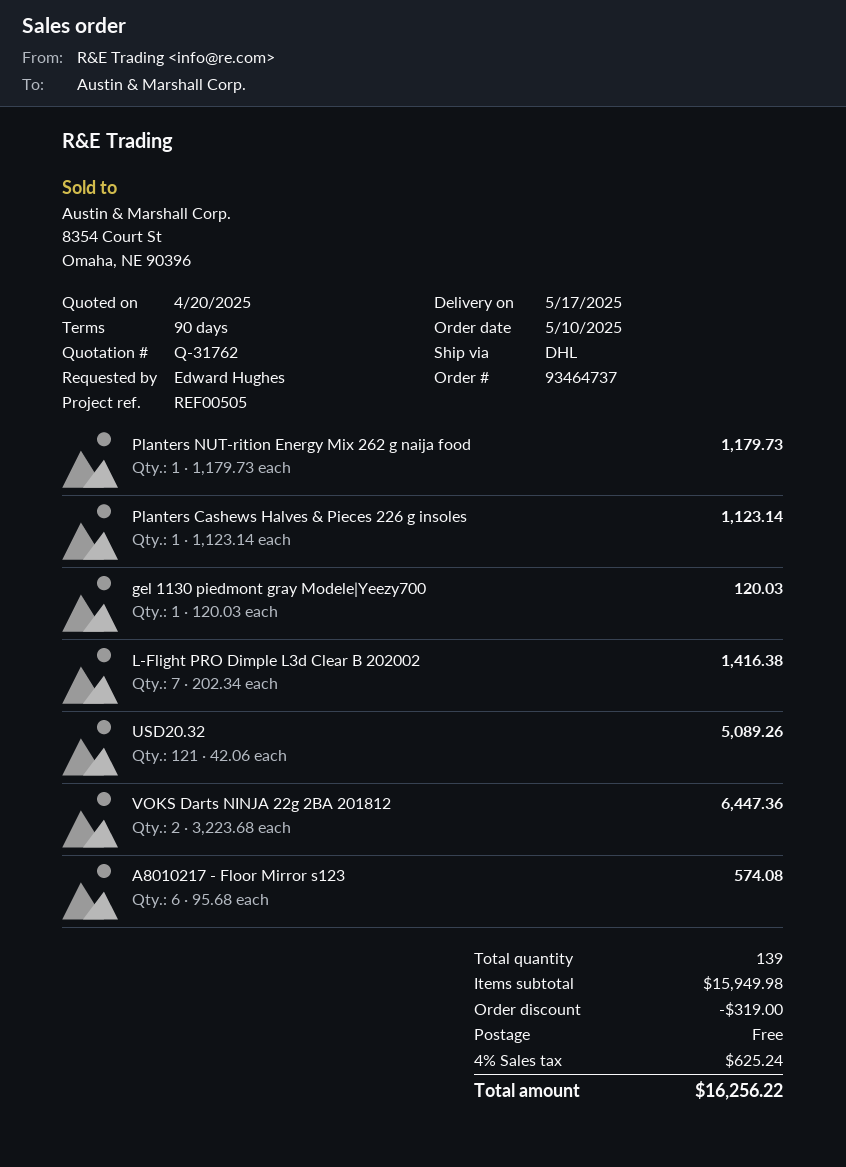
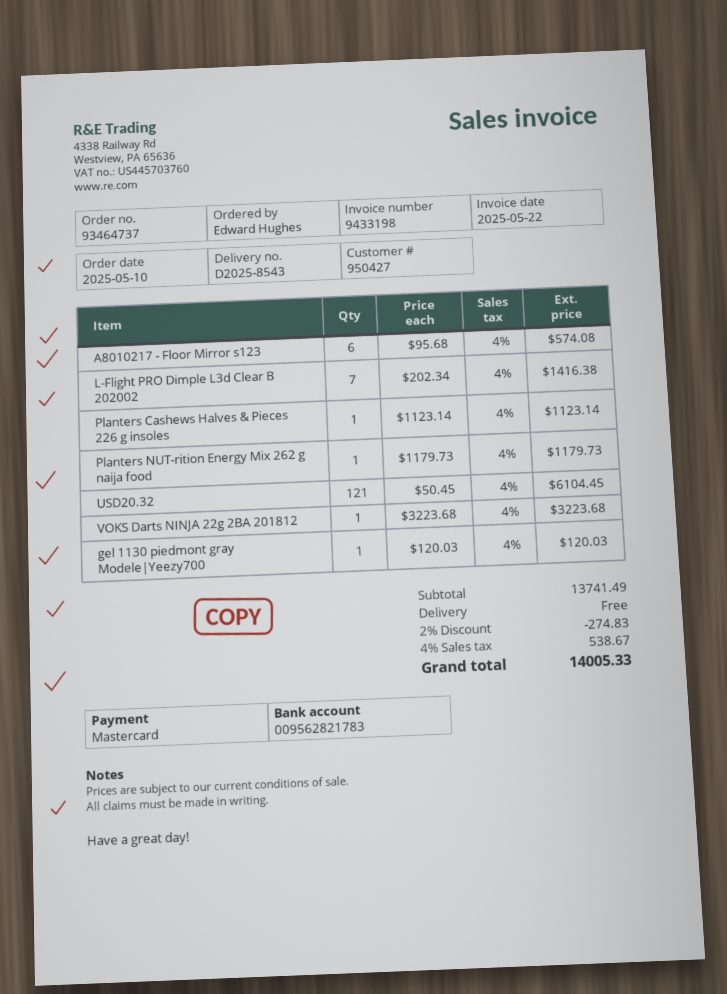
USD20.32: 121 x 42.06 = 5089.26 -> 121 x 50.45 = 6104.45
VOKS Darts NINJA 22g 2BA 201812: 2 x 3223.68 = 6447.36 -> 1 x 3223.68 = 3223.68
subtotal: 15949.98 -> 13741.49
discount: 319.00 -> 274.83
tax: 4% = 625.24 -> 4% = 538.67
total: 16256.22 -> 14005.33

